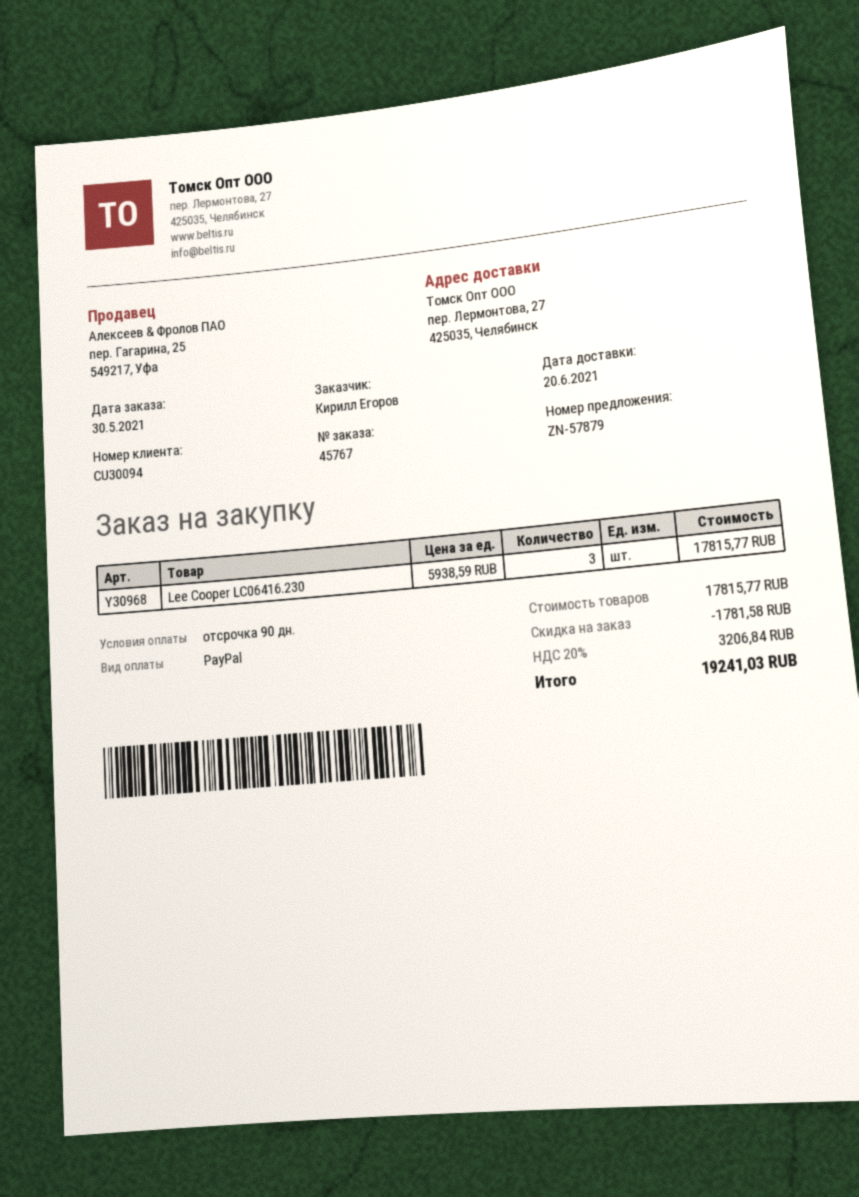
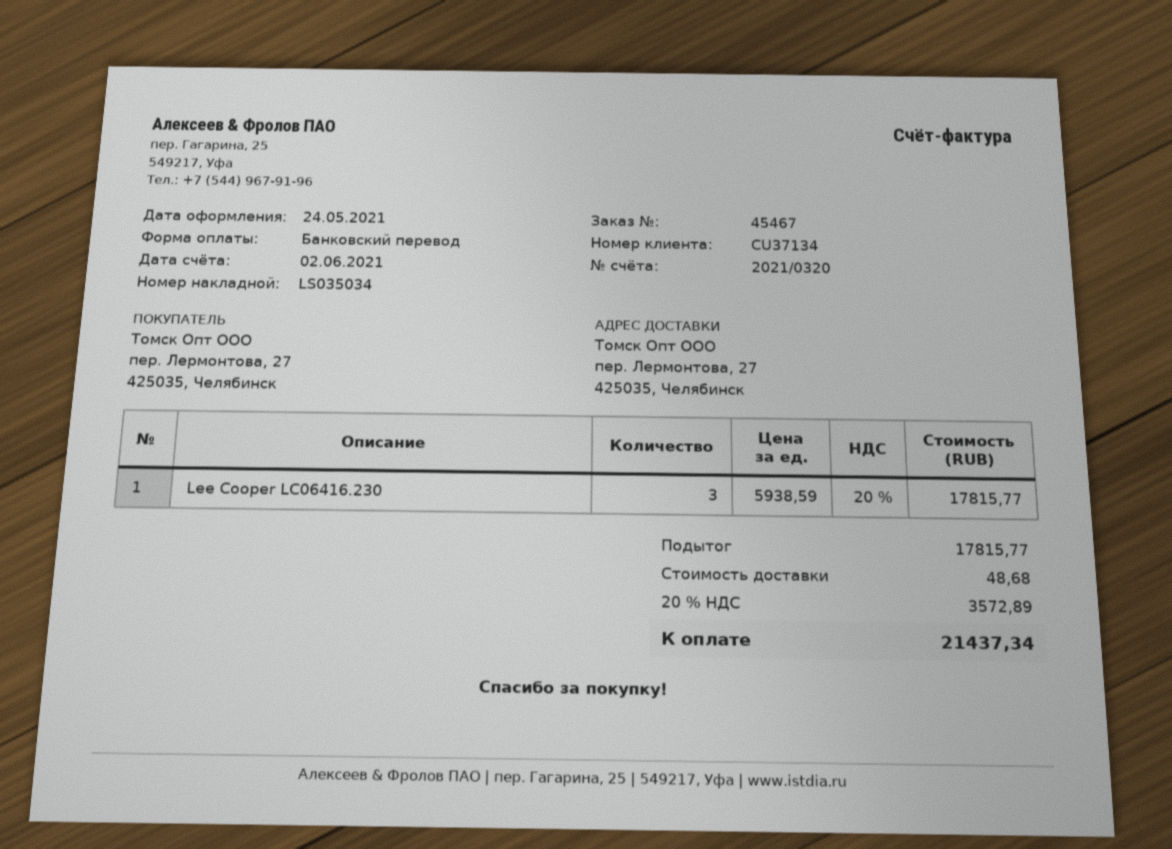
order number: 45767 -> 45467
order date: 2021-05-30 -> 2021-05-24
customer number: CU30094 -> CU37134
payment method: PayPal -> bank transfer
discount: 1781.58 -> none
shipping: none -> 48.68
tax: 20% = 3206.84 -> 20% = 3572.89
total: 19241.03 -> 21437.34

